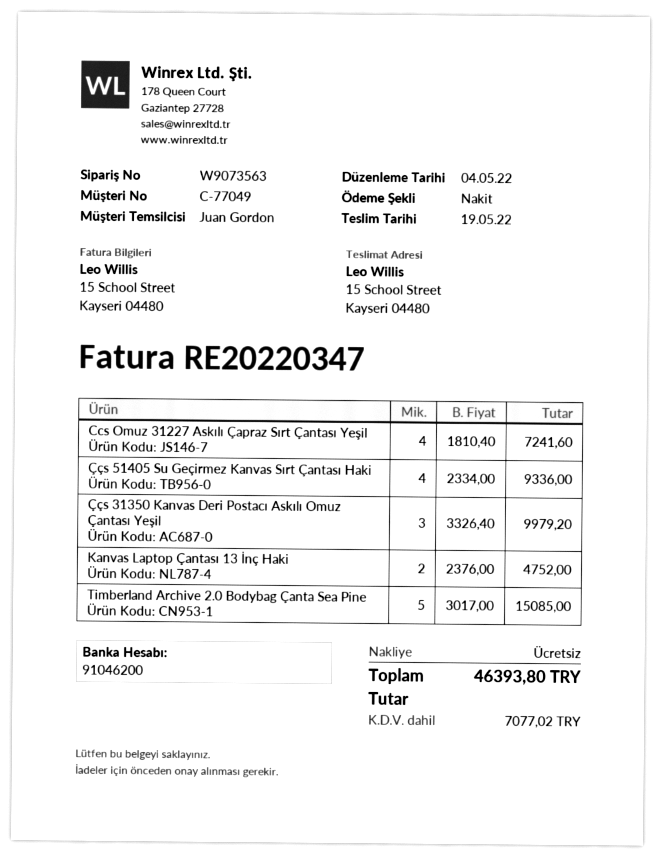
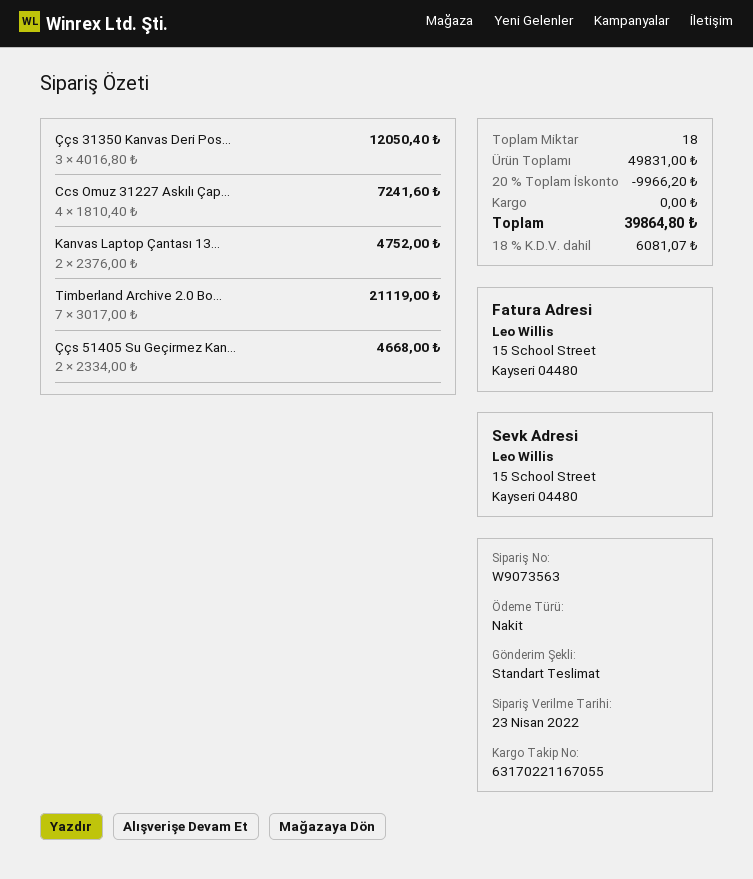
Ççs 51405 Su Geçirmez Kanvas Sırt Çantası Haki: 4 x 2334.00 = 9336.00 -> 2 x 2334.00 = 4668.00
Ççs 31350 Kanvas Deri Postacı Askılı Omuz Çantası Yeşil: 3 x 3326.40 = 9979.20 -> 3 x 4016.80 = 12050.40
Timberland Archive 2.0 Bodybag Çanta Sea Pine: 5 x 3017.00 = 15085.00 -> 7 x 3017.00 = 21119.00
discount: none -> 20% = 9966.20
tax: 7077.02 -> 6081.07
total: 46393.80 -> 39864.80

